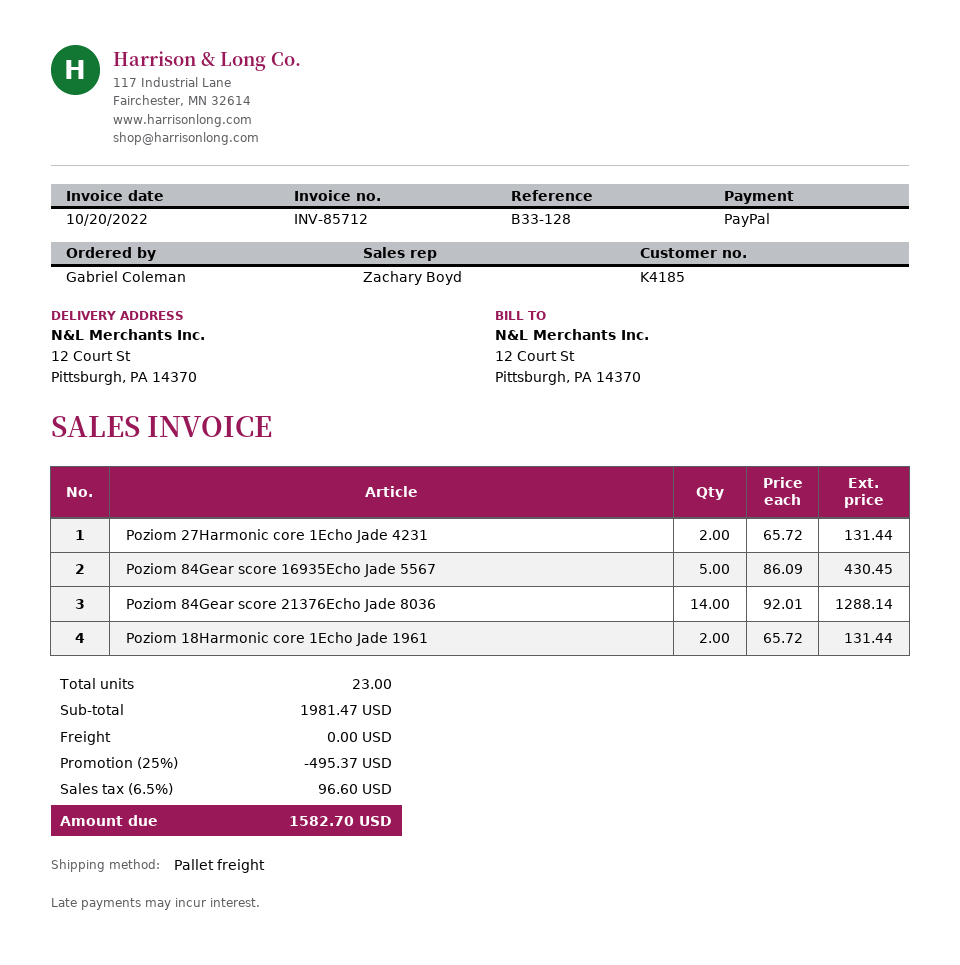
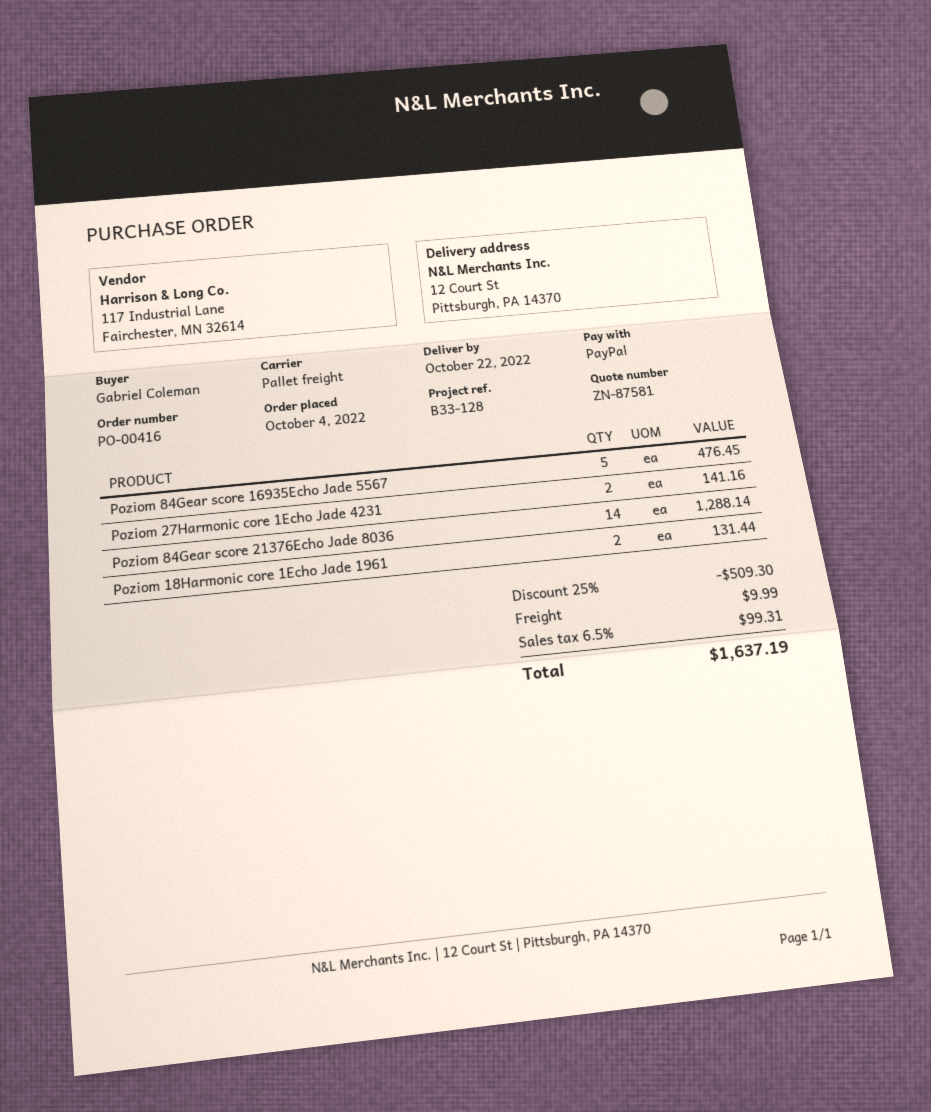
Poziom 27Harmonic core 1Echo Jade 4231: 2 for 131.44 -> 2 for 141.16
Poziom 84Gear score 16935Echo Jade 5567: 5 for 430.45 -> 5 for 476.45
discount: 25% = 495.37 -> 25% = 509.30
shipping: 0.00 -> 9.99
tax: 6.5% = 96.60 -> 6.5% = 99.31
total: 1582.70 -> 1637.19

